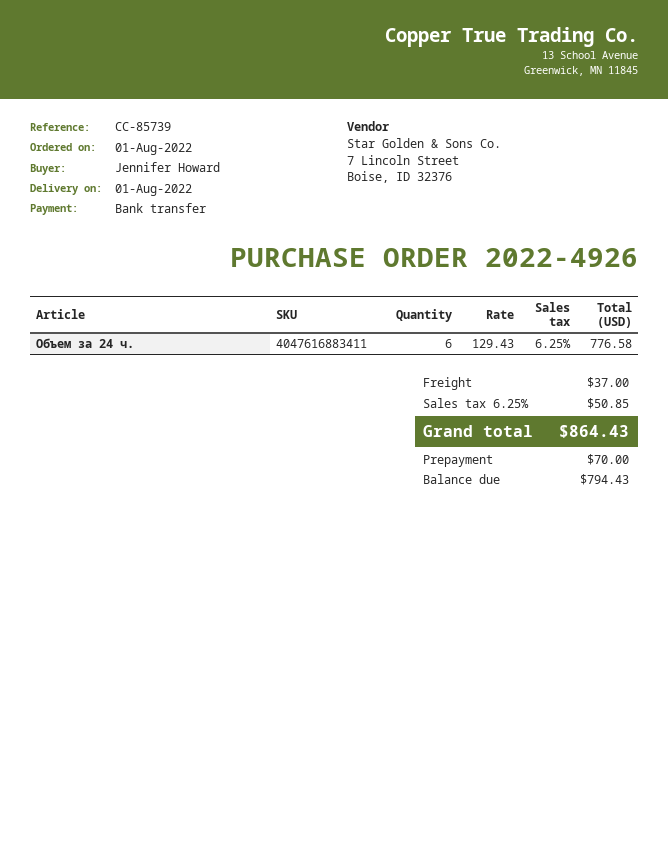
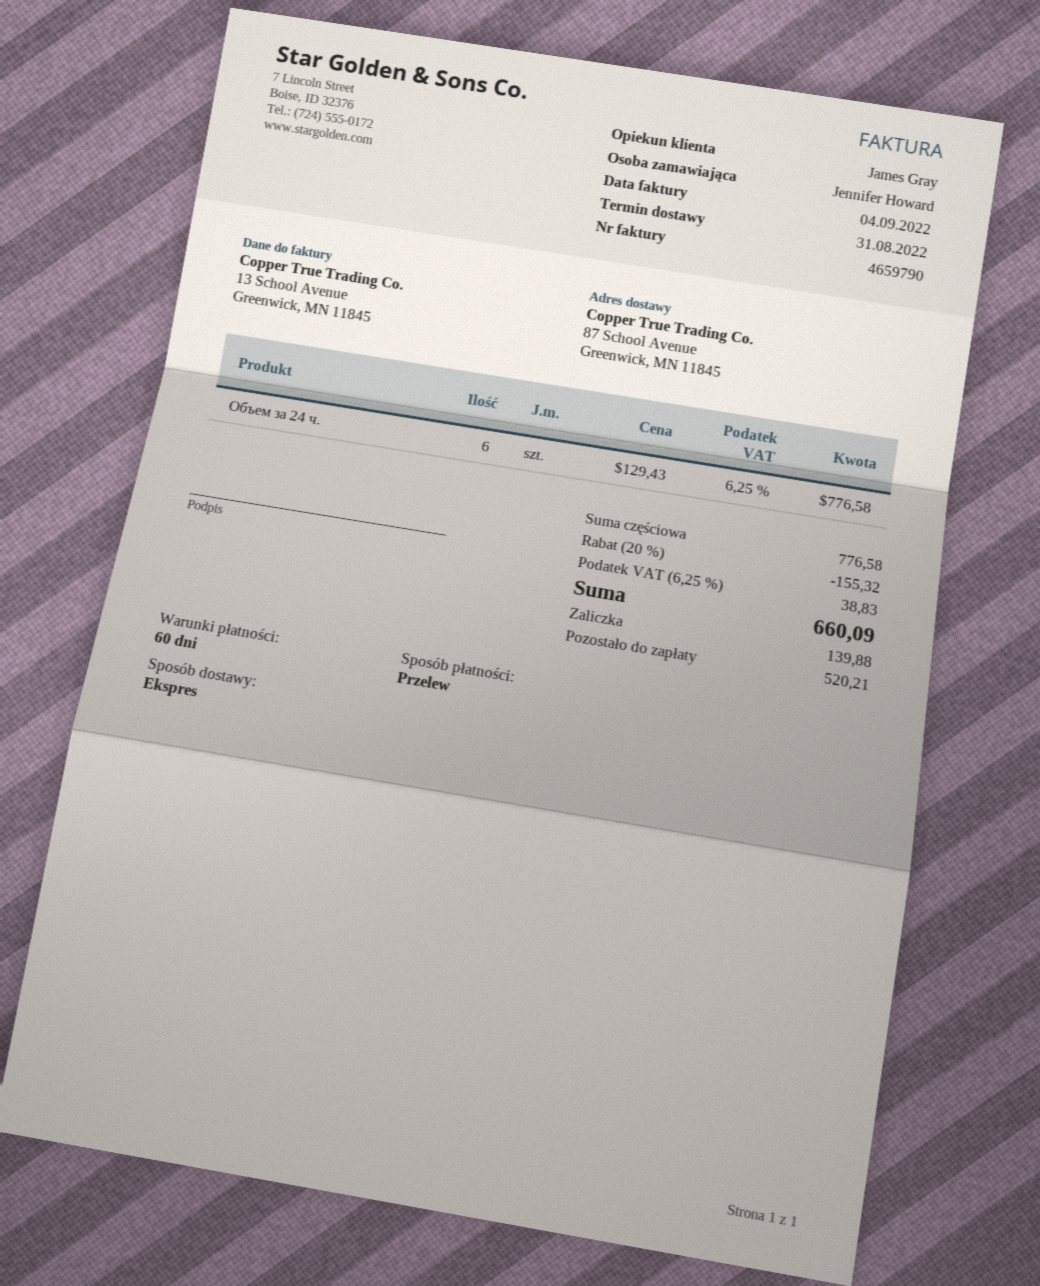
delivery date: 2022-08-01 -> 2022-08-31
discount: none -> 20% = 155.32
shipping: 37.00 -> none
tax: 6.25% = 50.85 -> 6.25% = 38.83
total: 864.43 -> 660.09
deposit: 70.00 -> 139.88
balance: 794.43 -> 520.21

